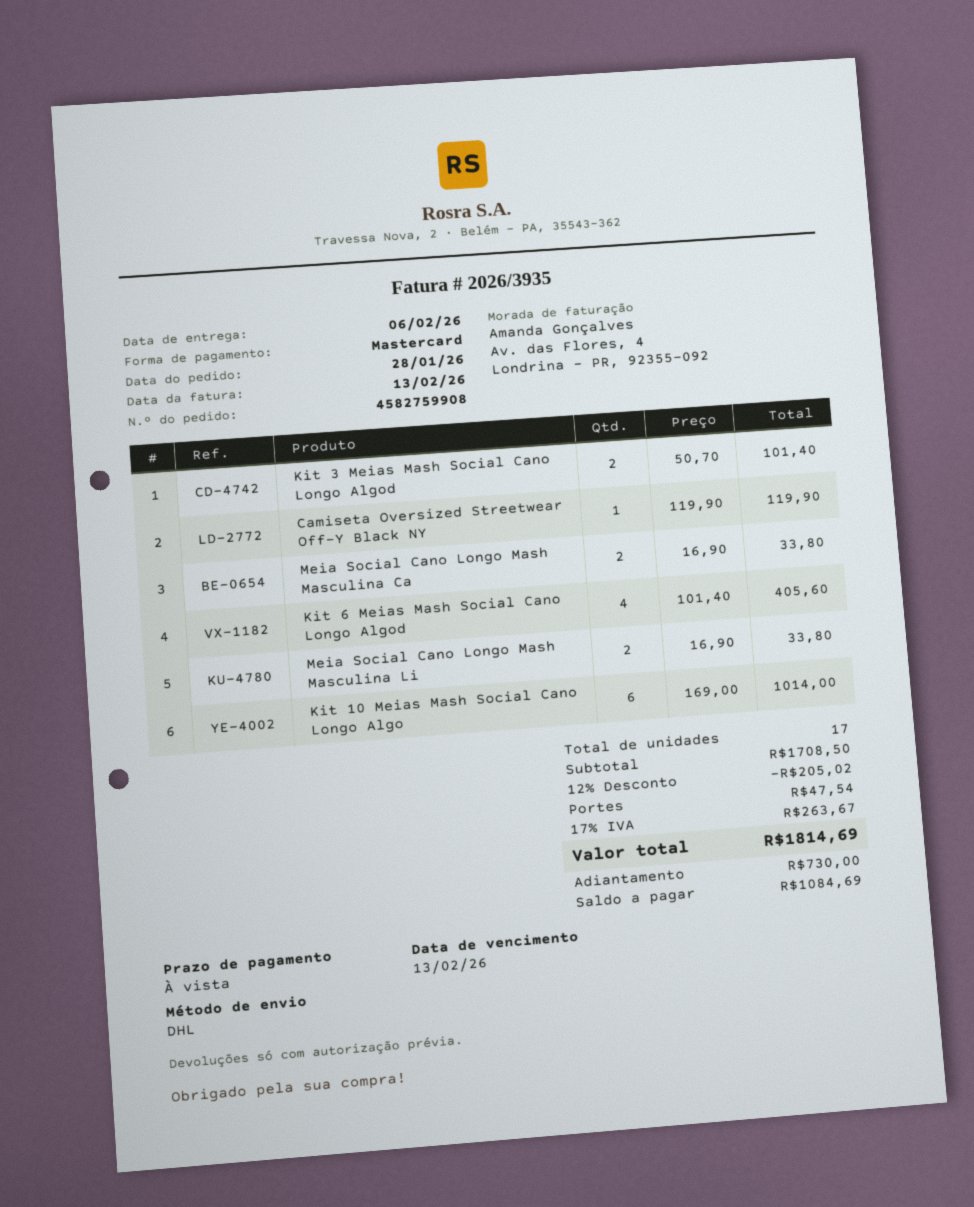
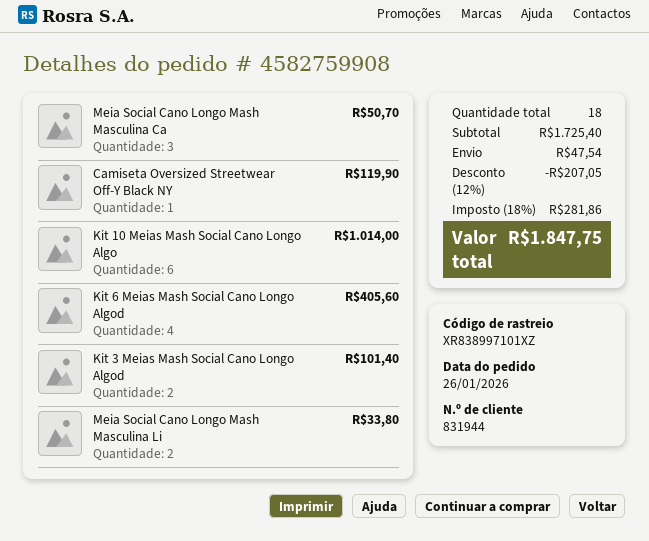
order date: 2026-01-28 -> 2026-01-26
Meia Social Cano Longo Mash Masculina Ca: 2 for 33.80 -> 3 for 50.70
total quantity: 17 -> 18
subtotal: 1708.50 -> 1725.40
discount: 12% = 205.02 -> 12% = 207.05
tax: 17% = 263.67 -> 18% = 281.86
total: 1814.69 -> 1847.75

